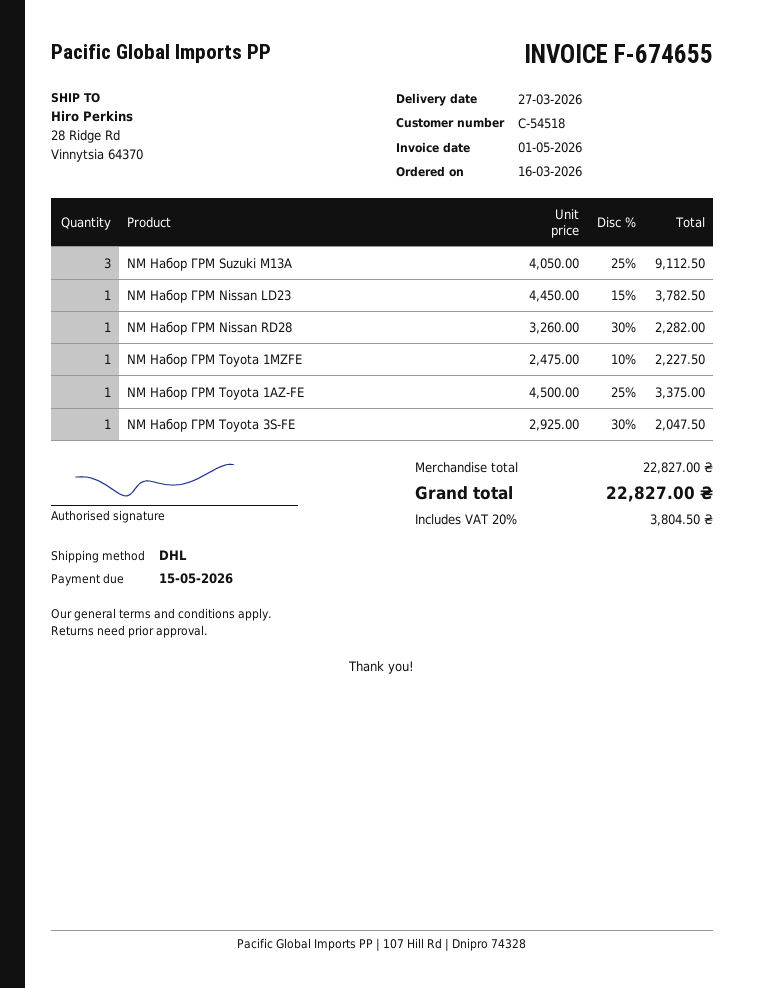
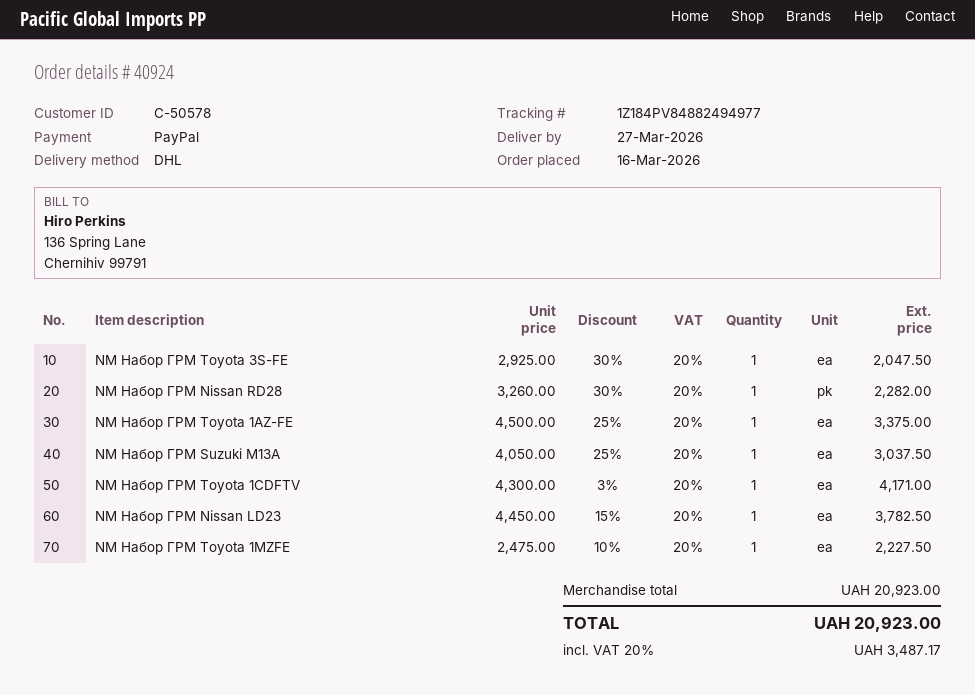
customer number: C-54518 -> C-50578
NM Набор ГРМ Suzuki M13A: 3 x 4050.00 - 25% = 9112.50 -> 1 x 4050.00 - 25% = 3037.50
NM Набор ГРМ Toyota 1CDFTV: none -> 1 x 4300.00 - 3% = 4171.00
subtotal: 22827.00 -> 20923.00
tax: 20% = 3804.50 -> 20% = 3487.17
total: 22827.00 -> 20923.00

